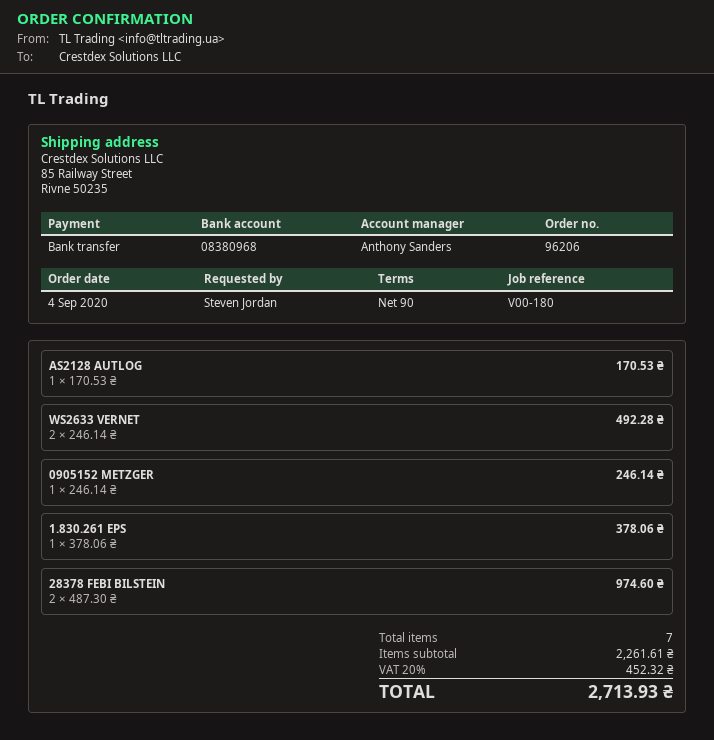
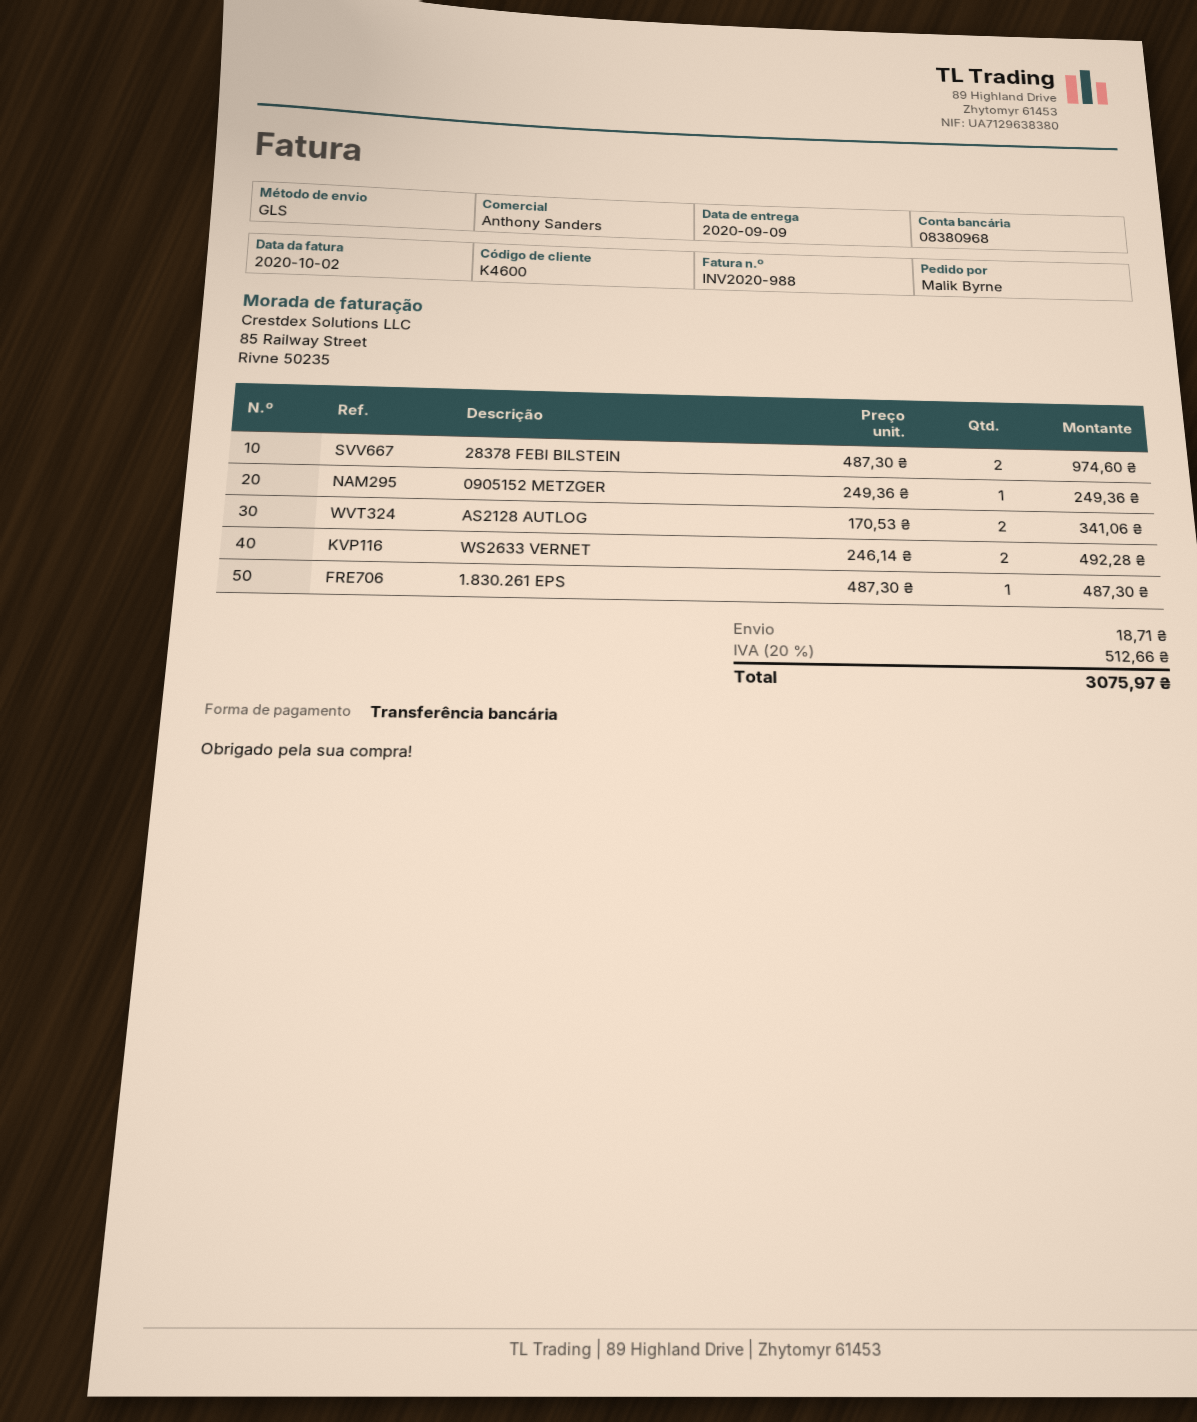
ordered by: Steven Jordan -> Malik Byrne
AS2128 AUTLOG: 1 x 170.53 = 170.53 -> 2 x 170.53 = 341.06
0905152 METZGER: 1 x 246.14 = 246.14 -> 1 x 249.36 = 249.36
1.830.261 EPS: 1 x 378.06 = 378.06 -> 1 x 487.30 = 487.30
shipping: none -> 18.71
tax: 20% = 452.32 -> 20% = 512.66
total: 2713.93 -> 3075.97

